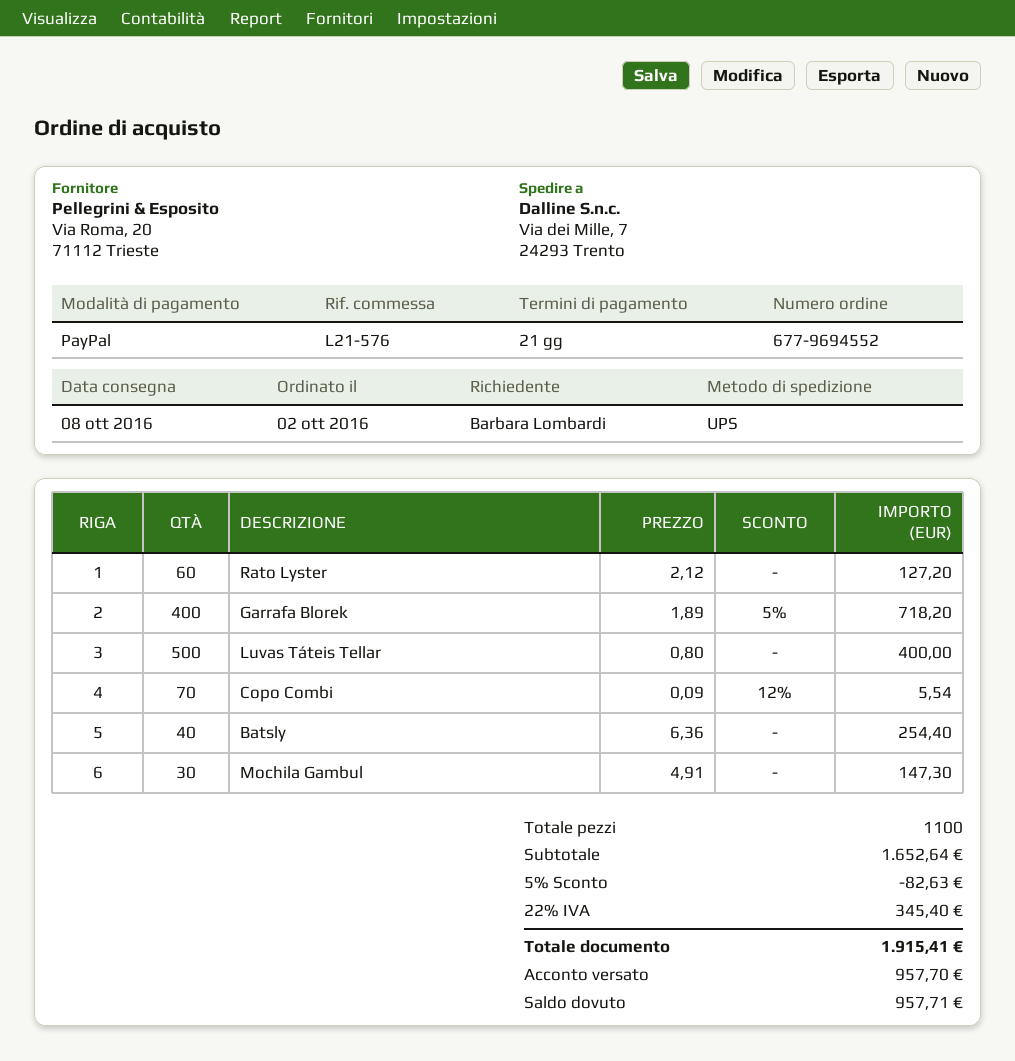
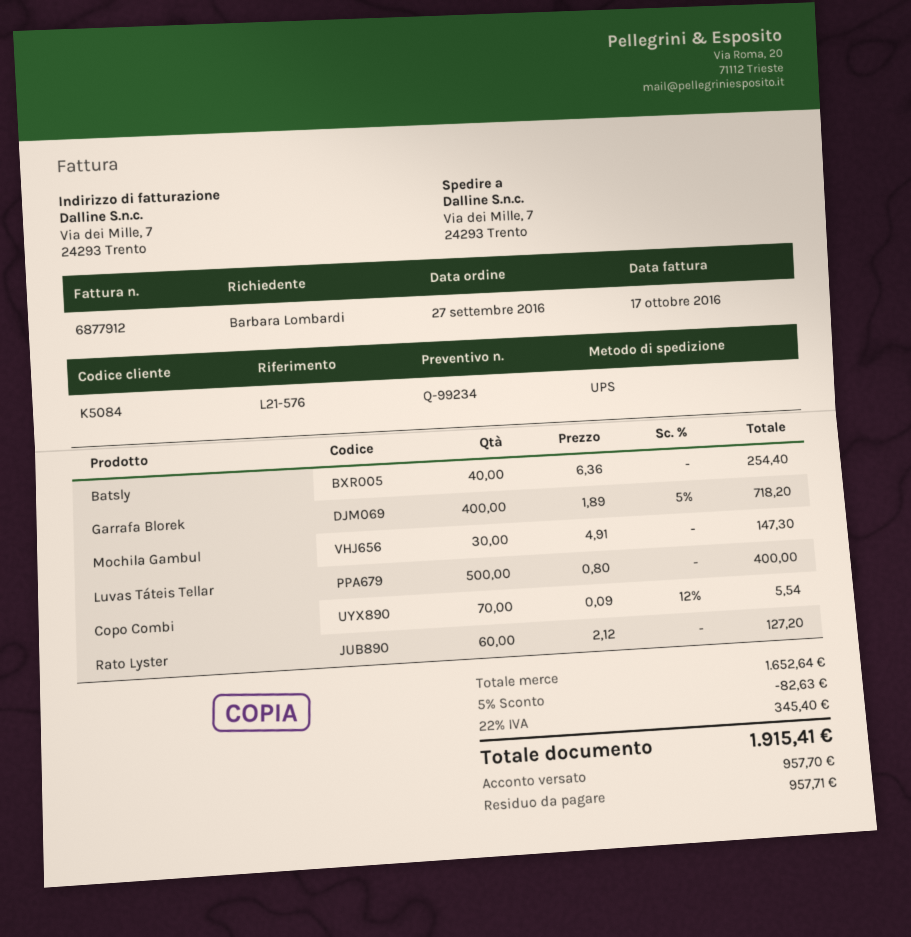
order date: 2016-10-02 -> 2016-09-27

